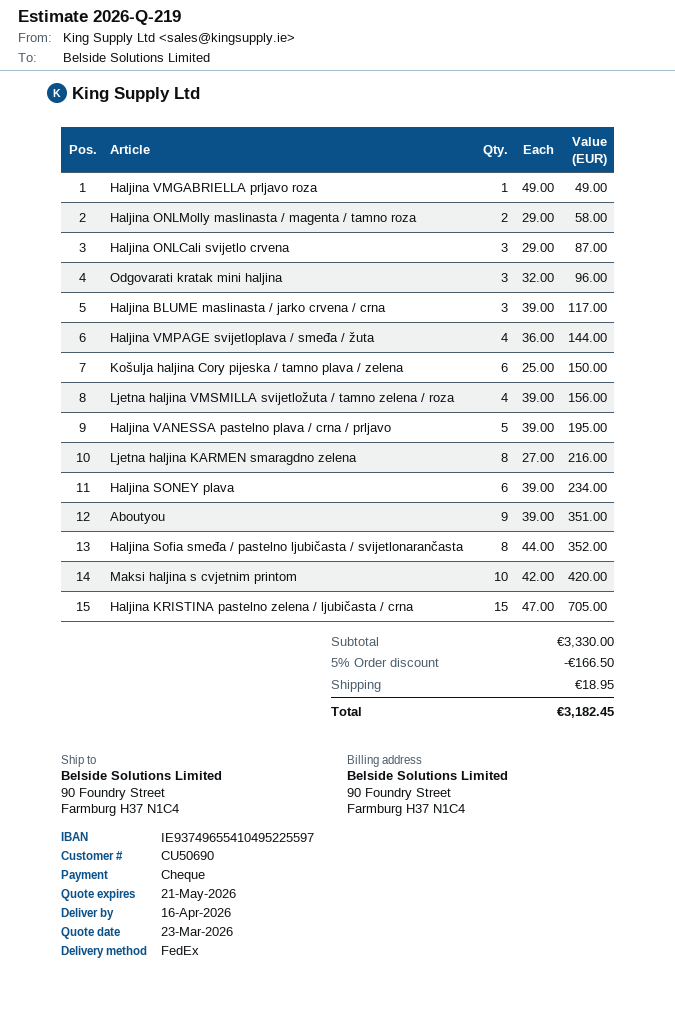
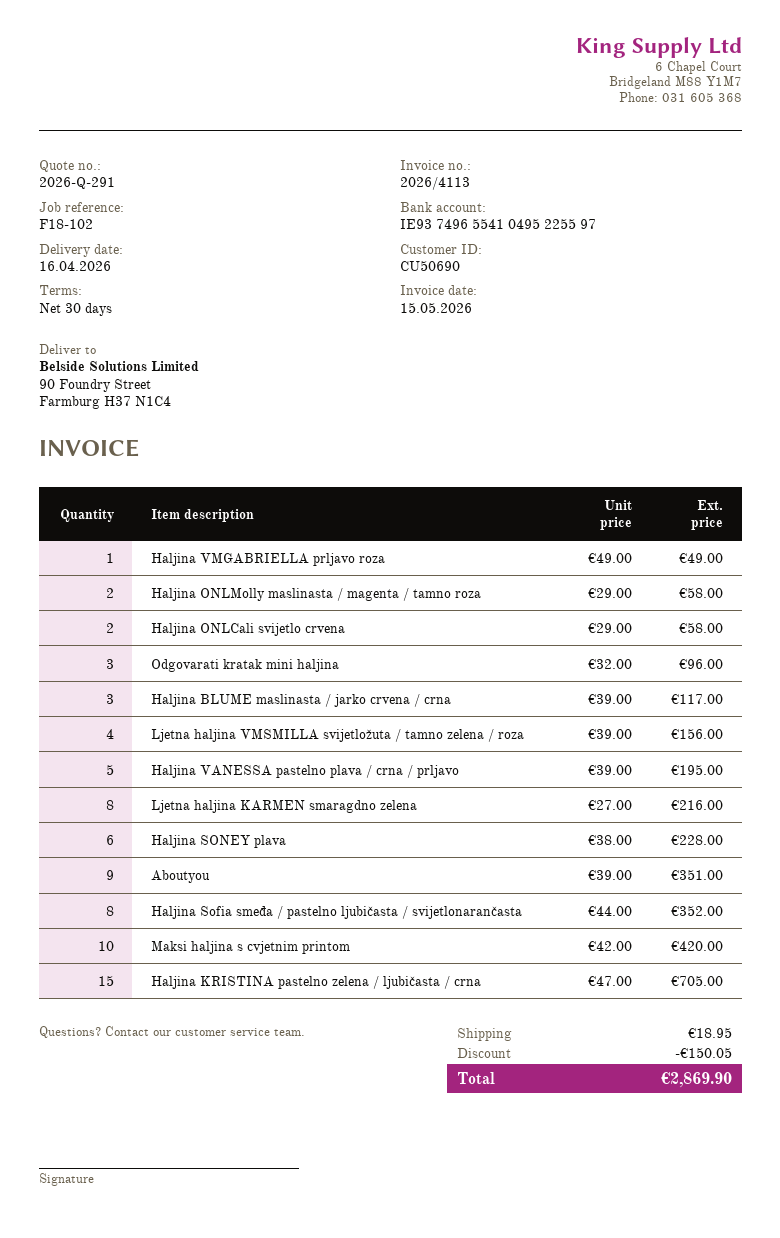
quote number: 2026-Q-219 -> 2026-Q-291
Haljina ONLCali svijetlo crvena: 3 x 29.00 = 87.00 -> 2 x 29.00 = 58.00
Haljina VMPAGE svijetloplava / smeđa / žuta: 4 x 36.00 = 144.00 -> none
Košulja haljina Cory pijeska / tamno plava / zelena: 6 x 25.00 = 150.00 -> none
Haljina SONEY plava: 6 x 39.00 = 234.00 -> 6 x 38.00 = 228.00
discount: 166.50 -> 150.05
total: 3182.45 -> 2869.90

